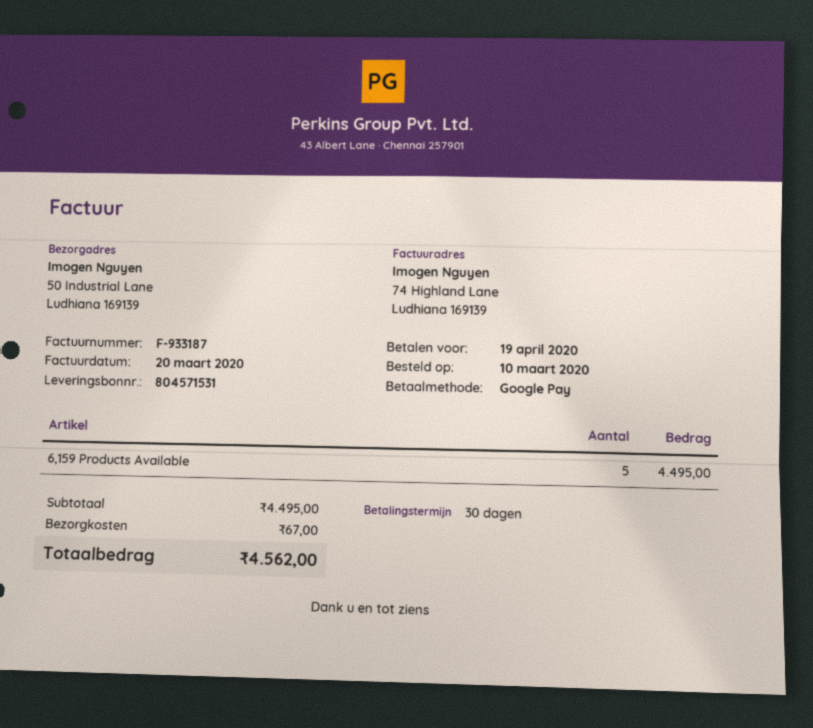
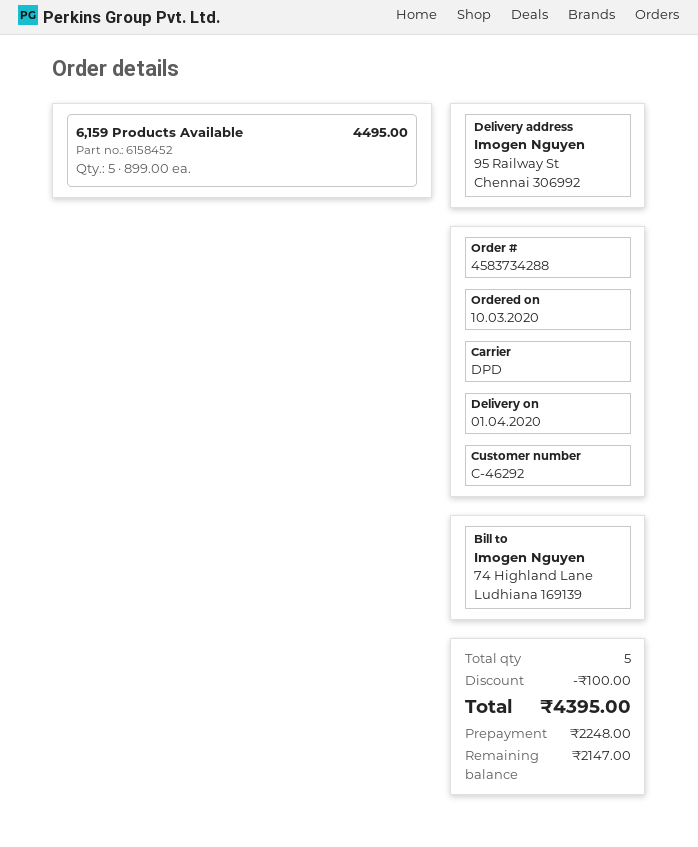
ship to: 50 Industrial Lane, Ludhiana 169139 -> 95 Railway St, Chennai 306992
discount: none -> 100.00
shipping: 67.00 -> none
total: 4562.00 -> 4395.00

